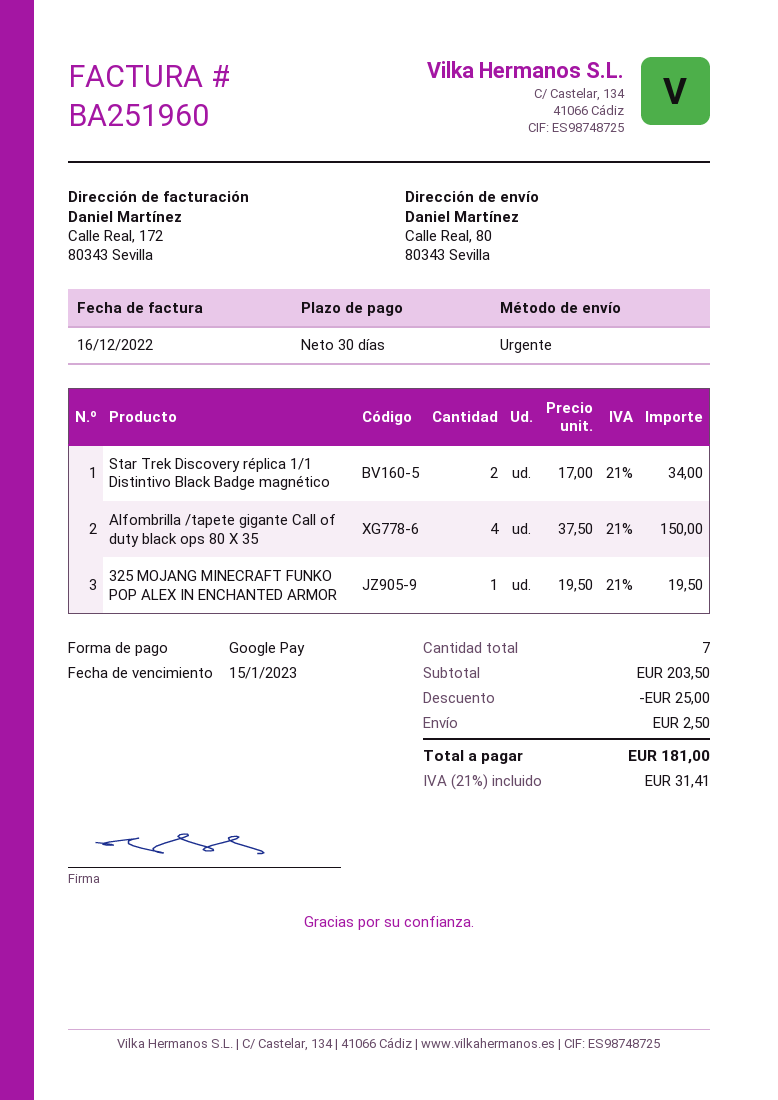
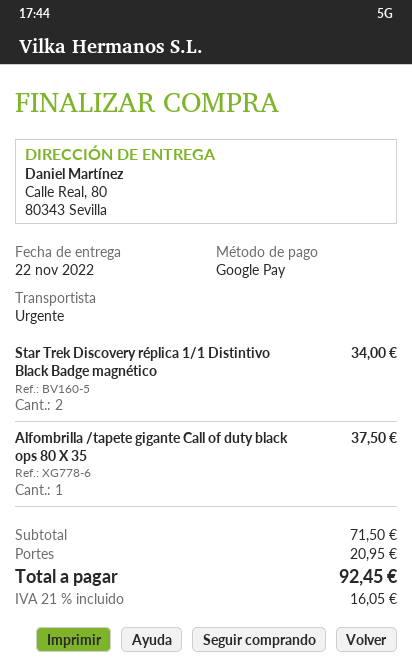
Alfombrilla /tapete gigante Call of duty black ops 80 X 35: 4 for 150.00 -> 1 for 37.50
325 MOJANG MINECRAFT FUNKO POP ALEX IN ENCHANTED ARMOR: 1 for 19.50 -> none
subtotal: 203.50 -> 71.50
discount: 25.00 -> none
shipping: 2.50 -> 20.95
tax: 21% = 31.41 -> 21% = 16.05
total: 181.00 -> 92.45

